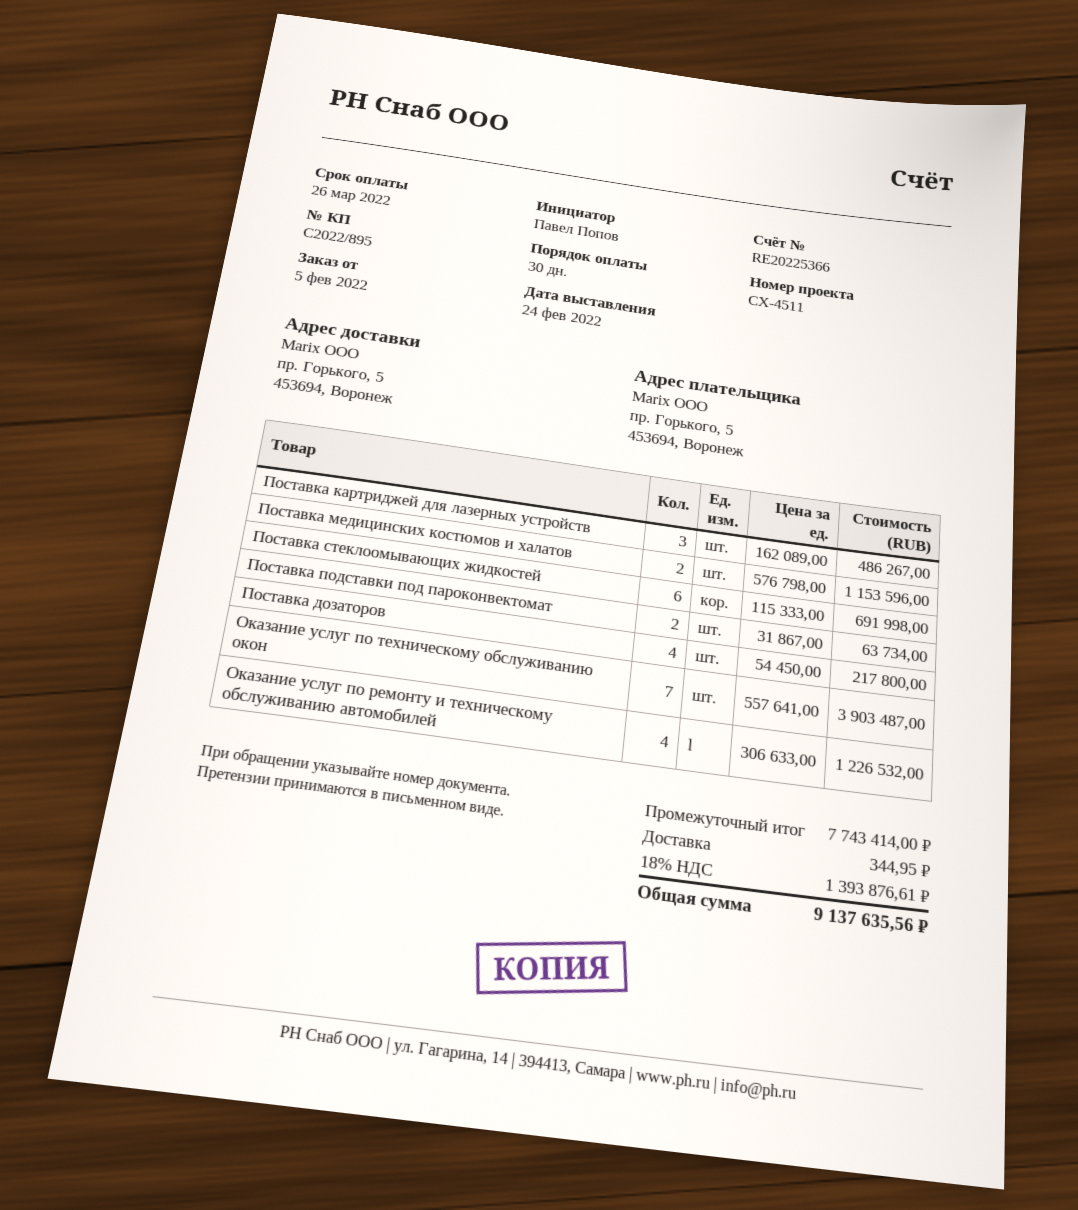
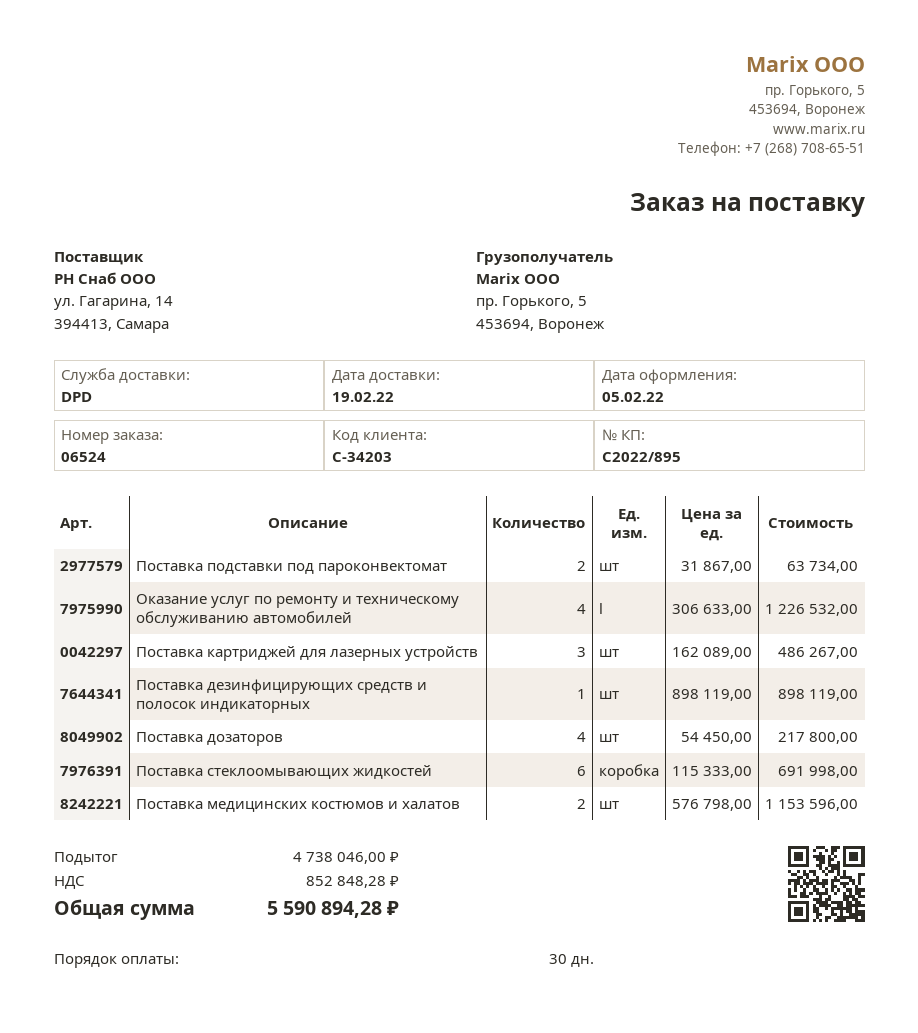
Оказание услуг по техническому обслуживанию окон: 7 x 557641.00 = 3903487.00 -> none
Поставка дезинфицирующих средств и полосок индикаторных: none -> 1 x 898119.00 = 898119.00
subtotal: 7743414.00 -> 4738046.00
shipping: 344.95 -> none
tax: 1393876.61 -> 852848.28
total: 9137635.56 -> 5590894.28

